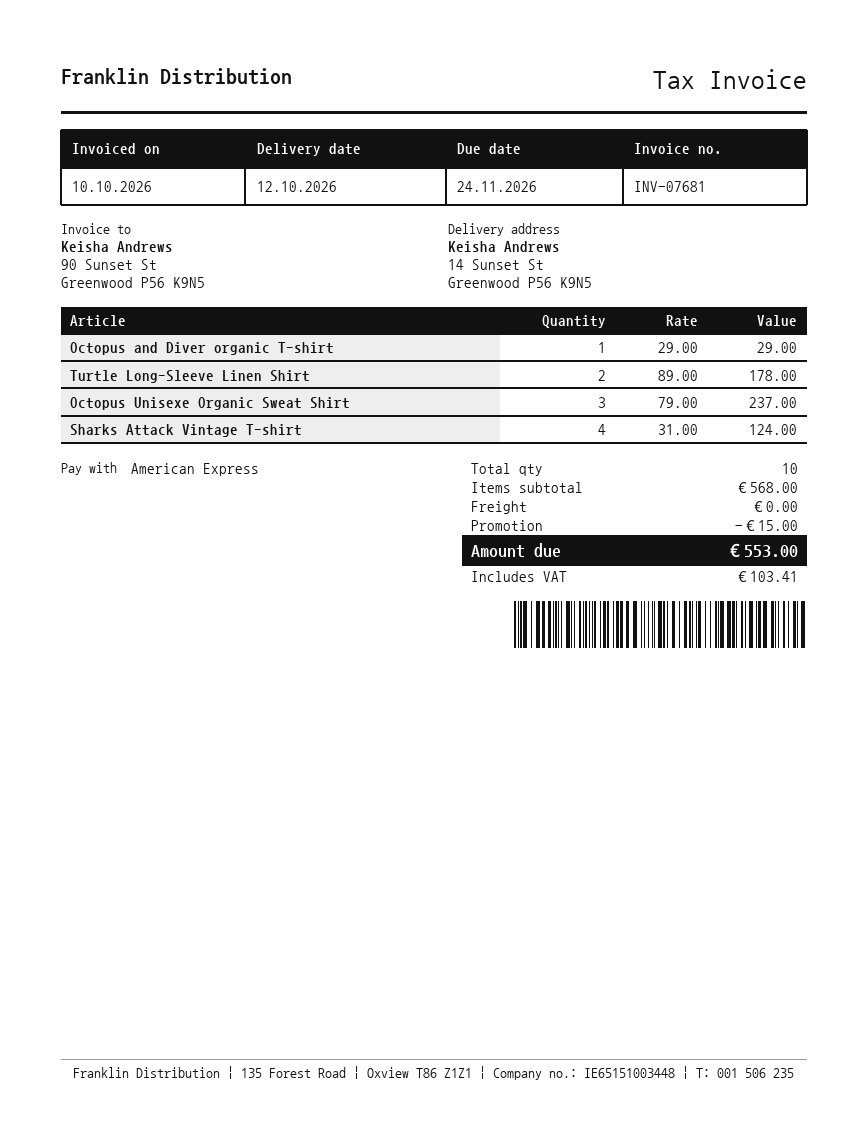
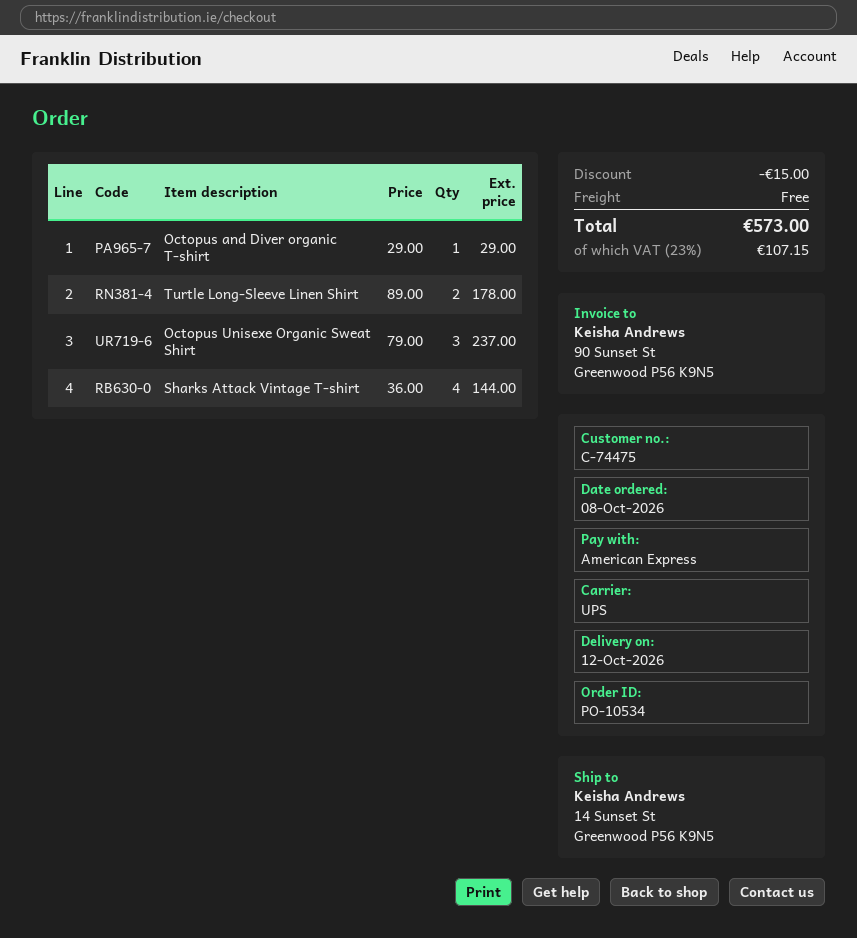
Sharks Attack Vintage T-shirt: 4 x 31.00 = 124.00 -> 4 x 36.00 = 144.00
tax: 103.41 -> 107.15
total: 553.00 -> 573.00

